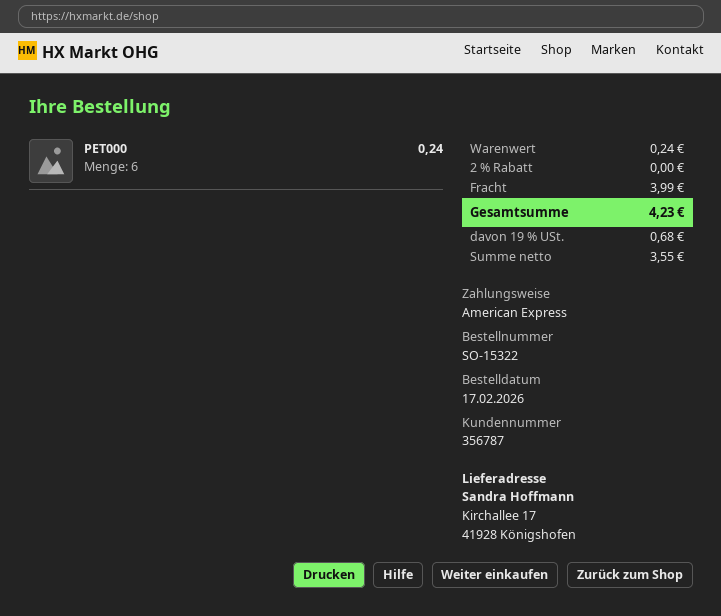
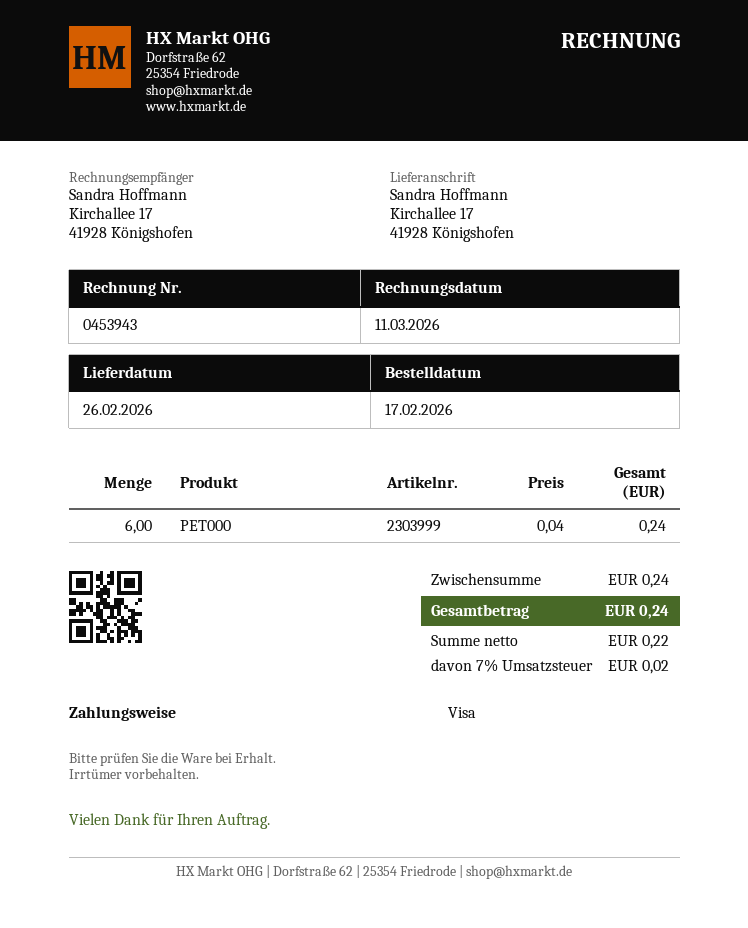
payment method: American Express -> Visa
discount: 2% = 0.00 -> none
shipping: 3.99 -> none
net: 3.55 -> 0.22
tax: 19% = 0.68 -> 7% = 0.02
total: 4.23 -> 0.24

